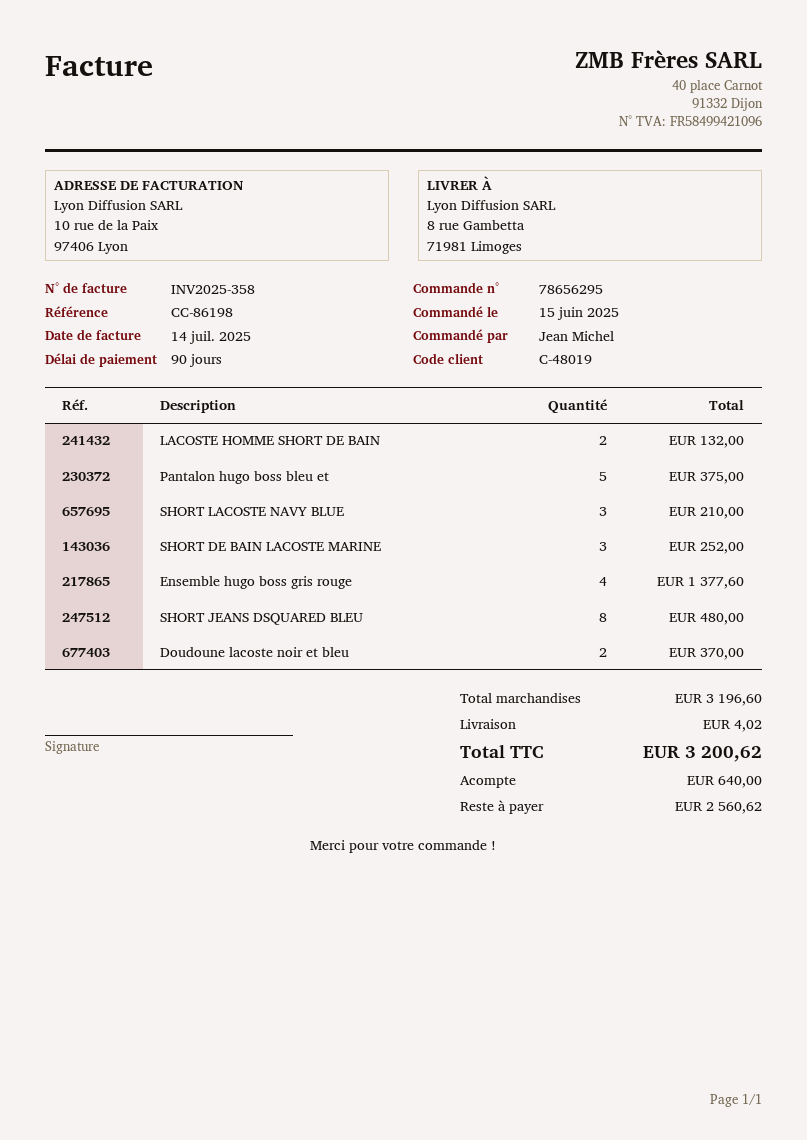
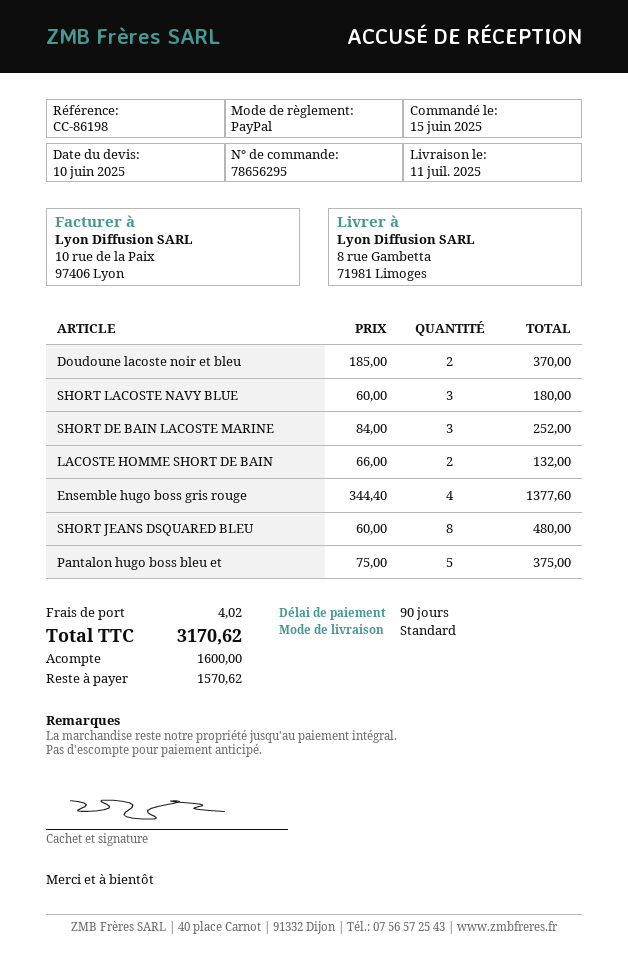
SHORT LACOSTE NAVY BLUE: 3 for 210.00 -> 3 for 180.00
total: 3200.62 -> 3170.62
deposit: 640.00 -> 1600.00
balance: 2560.62 -> 1570.62

